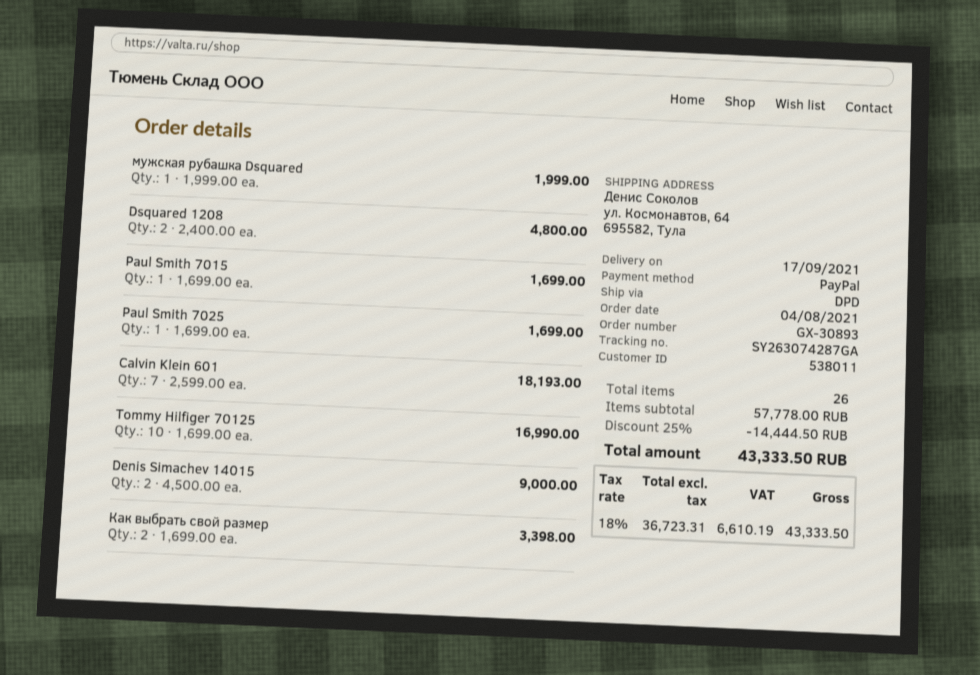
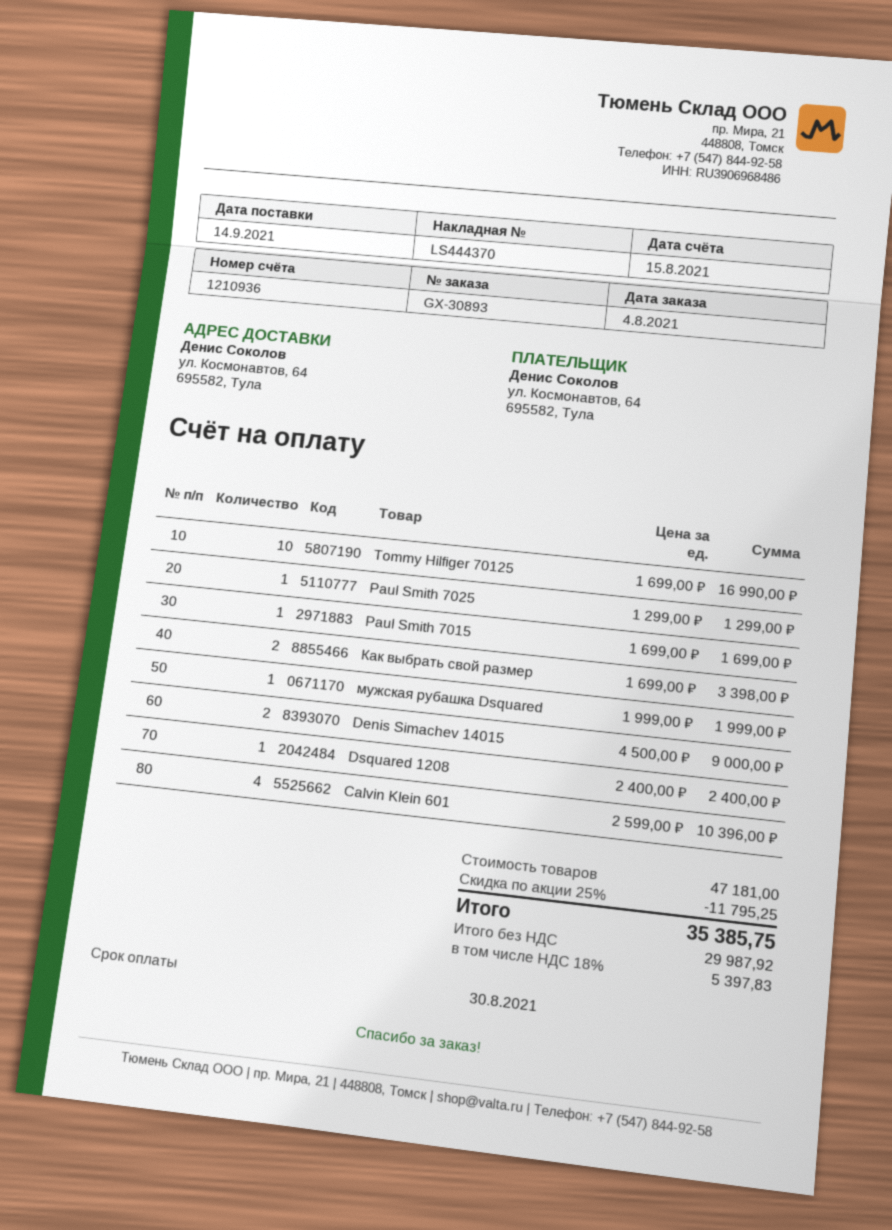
delivery date: 2021-09-17 -> 2021-09-14
Dsquared 1208: 2 x 2400.00 = 4800.00 -> 1 x 2400.00 = 2400.00
Paul Smith 7025: 1 x 1699.00 = 1699.00 -> 1 x 1299.00 = 1299.00
Calvin Klein 601: 7 x 2599.00 = 18193.00 -> 4 x 2599.00 = 10396.00
subtotal: 57778.00 -> 47181.00
discount: 25% = 14444.50 -> 25% = 11795.25
net: 36723.31 -> 29987.92
tax: 18% = 6610.19 -> 18% = 5397.83
total: 43333.50 -> 35385.75

